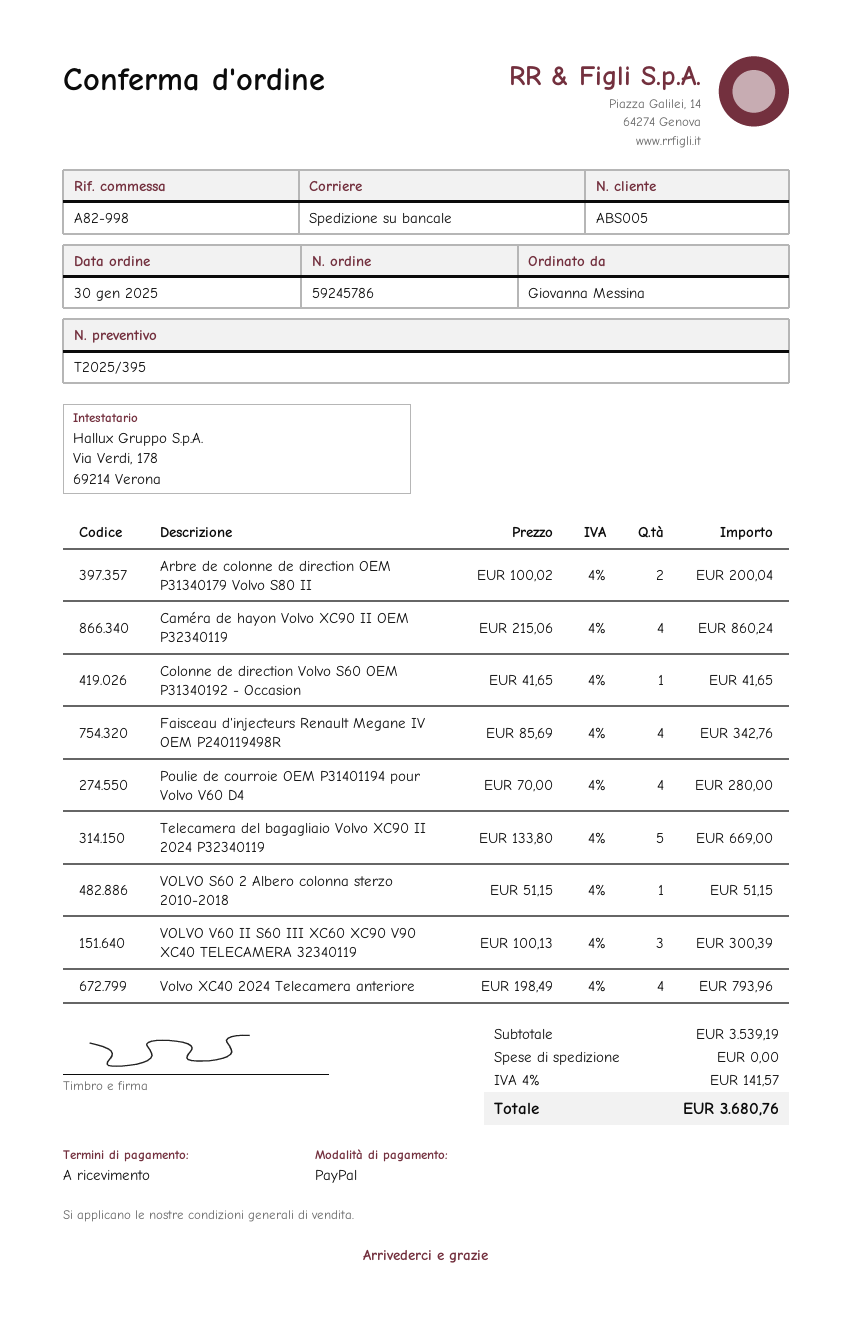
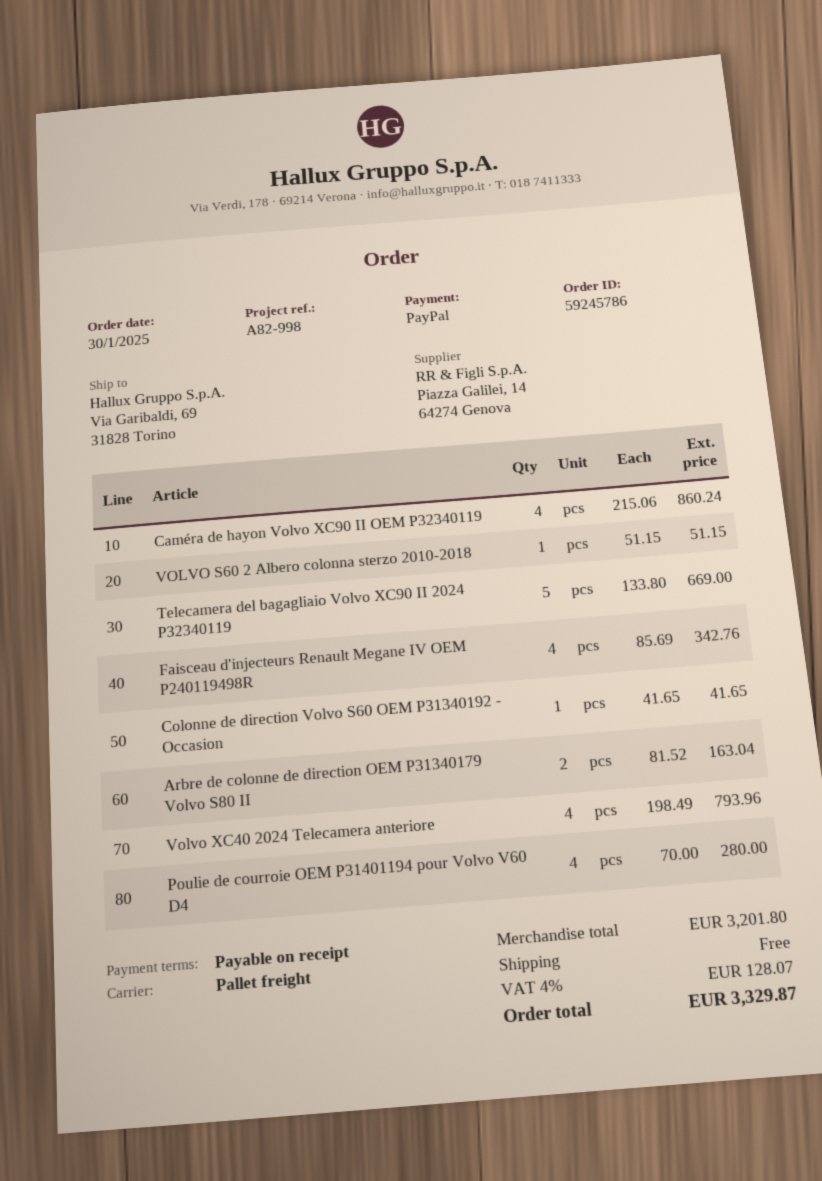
Arbre de colonne de direction OEM P31340179 Volvo S80 II: 2 x 100.02 = 200.04 -> 2 x 81.52 = 163.04
VOLVO V60 II S60 III XC60 XC90 V90 XC40 TELECAMERA 32340119: 3 x 100.13 = 300.39 -> none
subtotal: 3539.19 -> 3201.80
tax: 4% = 141.57 -> 4% = 128.07
total: 3680.76 -> 3329.87

